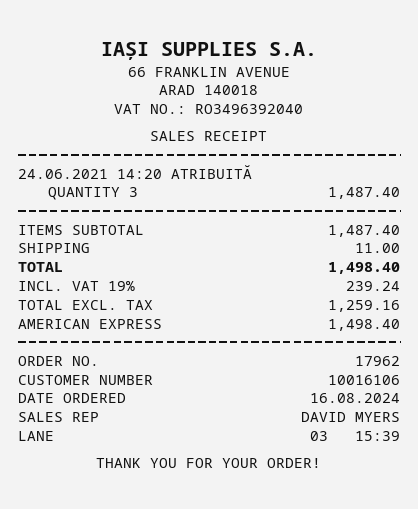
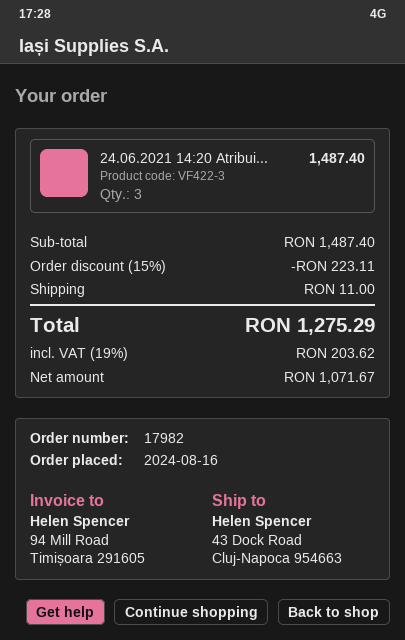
order number: 17962 -> 17982
discount: none -> 15% = 223.11
net: 1259.16 -> 1071.67
tax: 19% = 239.24 -> 19% = 203.62
total: 1498.40 -> 1275.29

